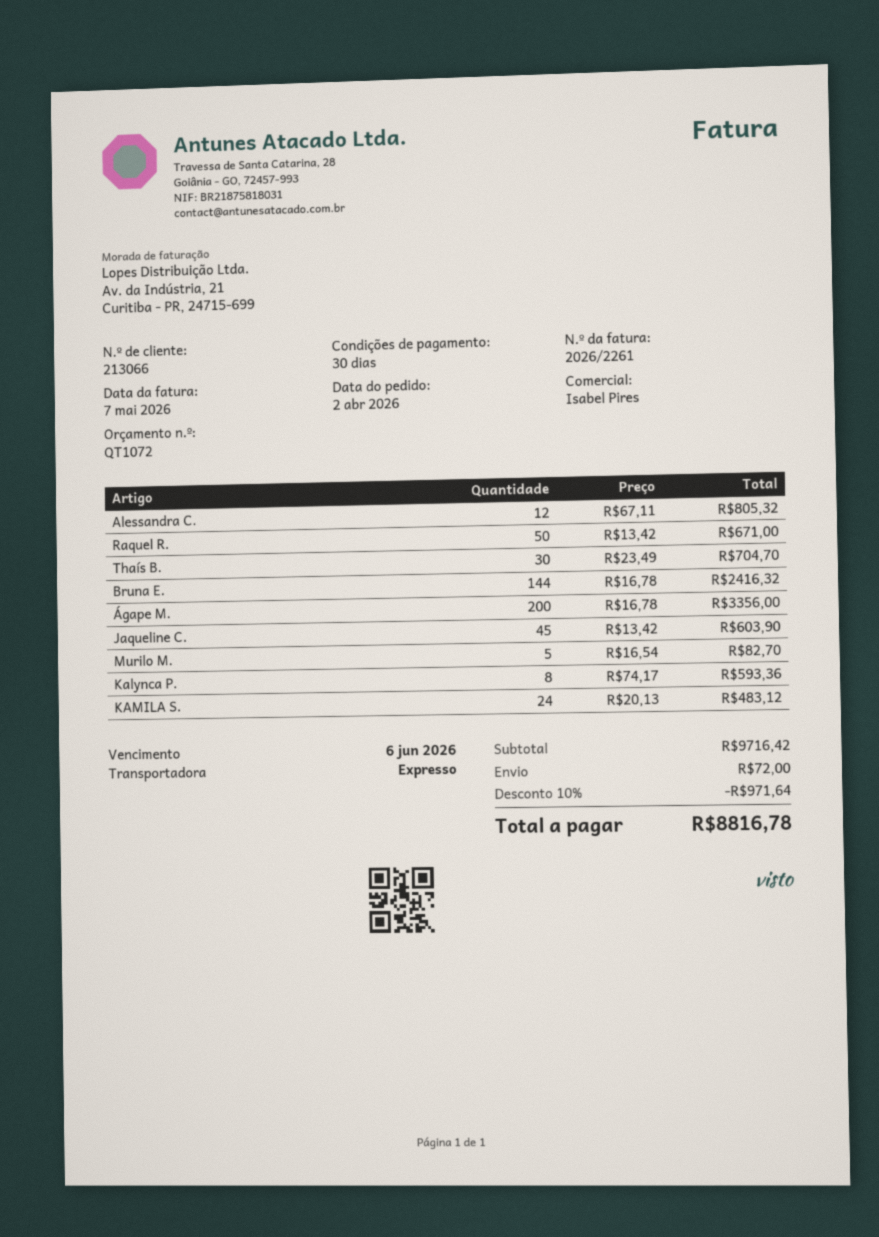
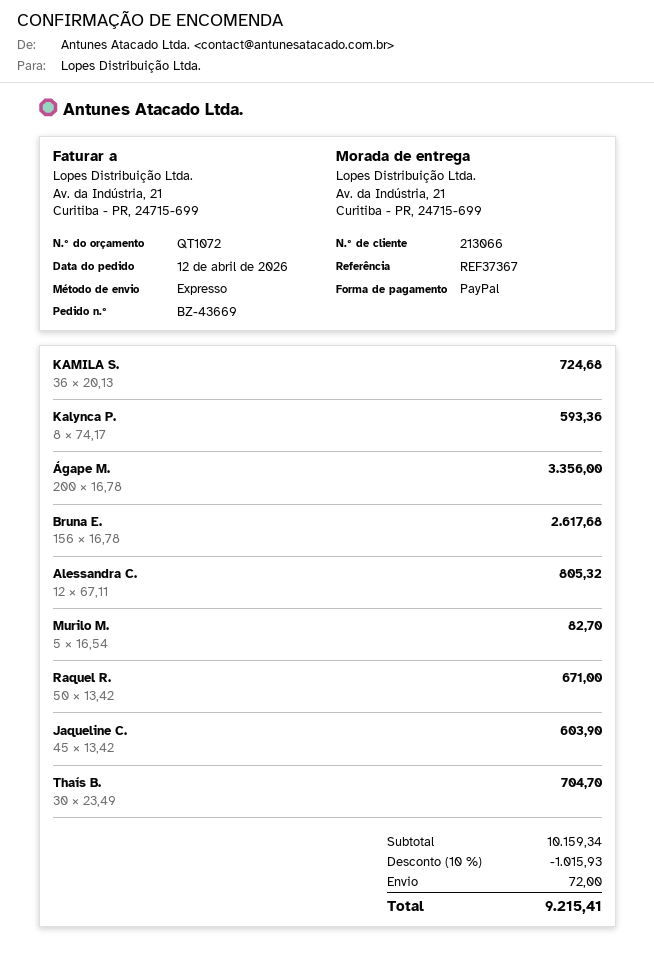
order date: 2026-04-02 -> 2026-04-12
Bruna E.: 144 x 16.78 = 2416.32 -> 156 x 16.78 = 2617.68
KAMILA S.: 24 x 20.13 = 483.12 -> 36 x 20.13 = 724.68
subtotal: 9716.42 -> 10159.34
discount: 10% = 971.64 -> 10% = 1015.93
total: 8816.78 -> 9215.41

